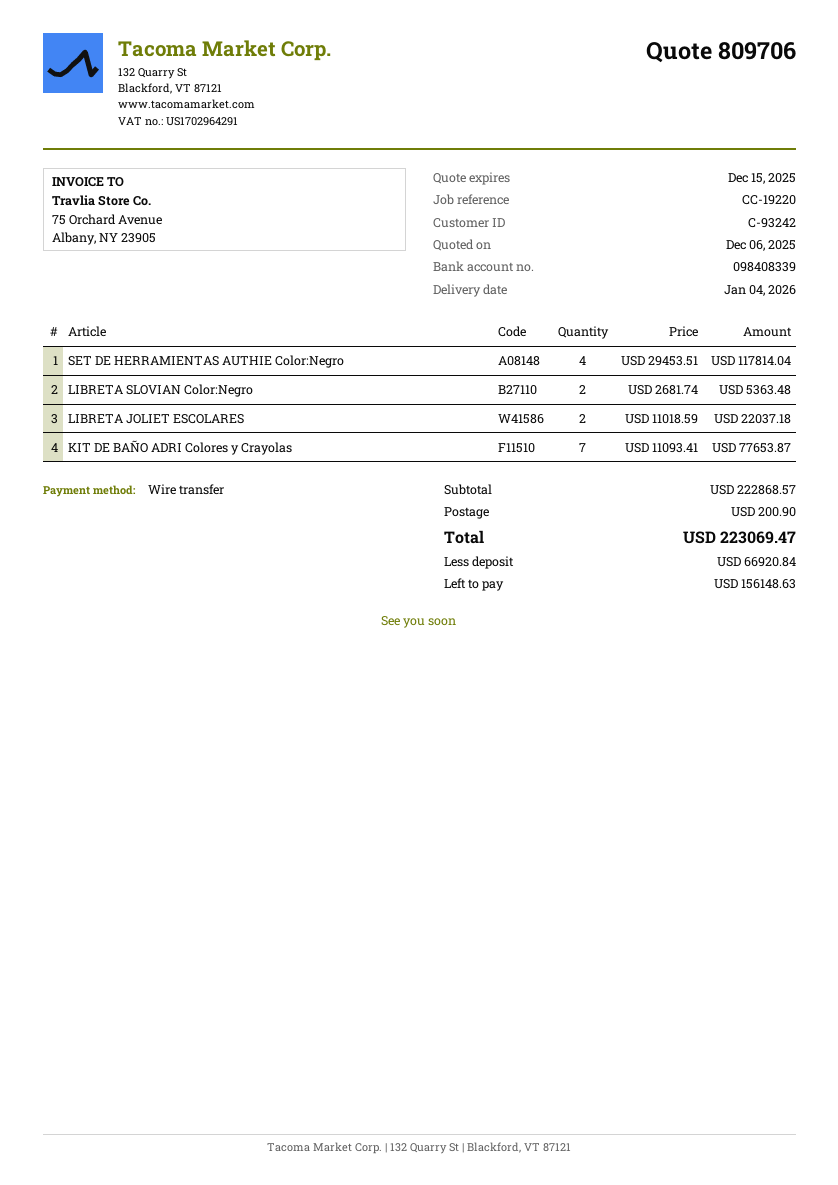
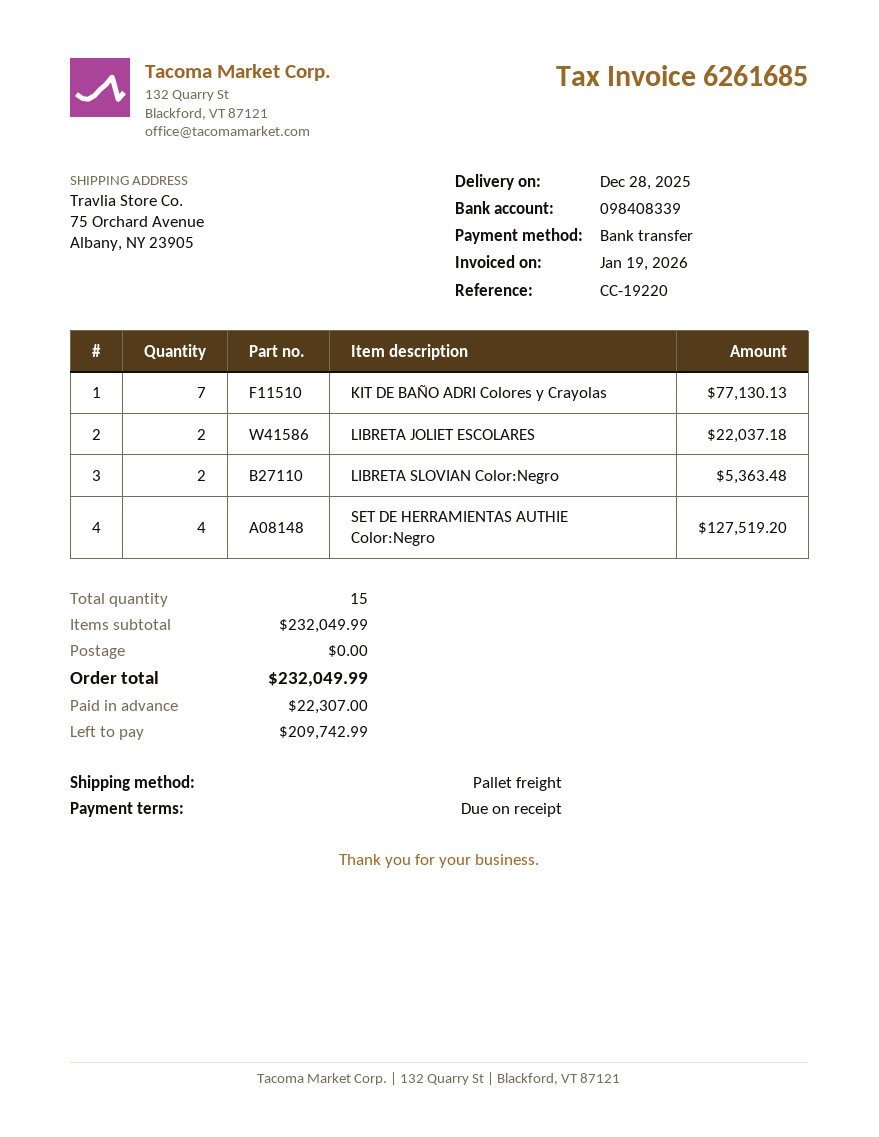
delivery date: 2026-01-04 -> 2025-12-28
SET DE HERRAMIENTAS AUTHIE Color:Negro: 4 for 117814.04 -> 4 for 127519.20
KIT DE BAÑO ADRI Colores y Crayolas: 7 for 77653.87 -> 7 for 77130.13
subtotal: 222868.57 -> 232049.99
shipping: 200.90 -> 0.00
total: 223069.47 -> 232049.99
deposit: 66920.84 -> 22307.00
balance: 156148.63 -> 209742.99

